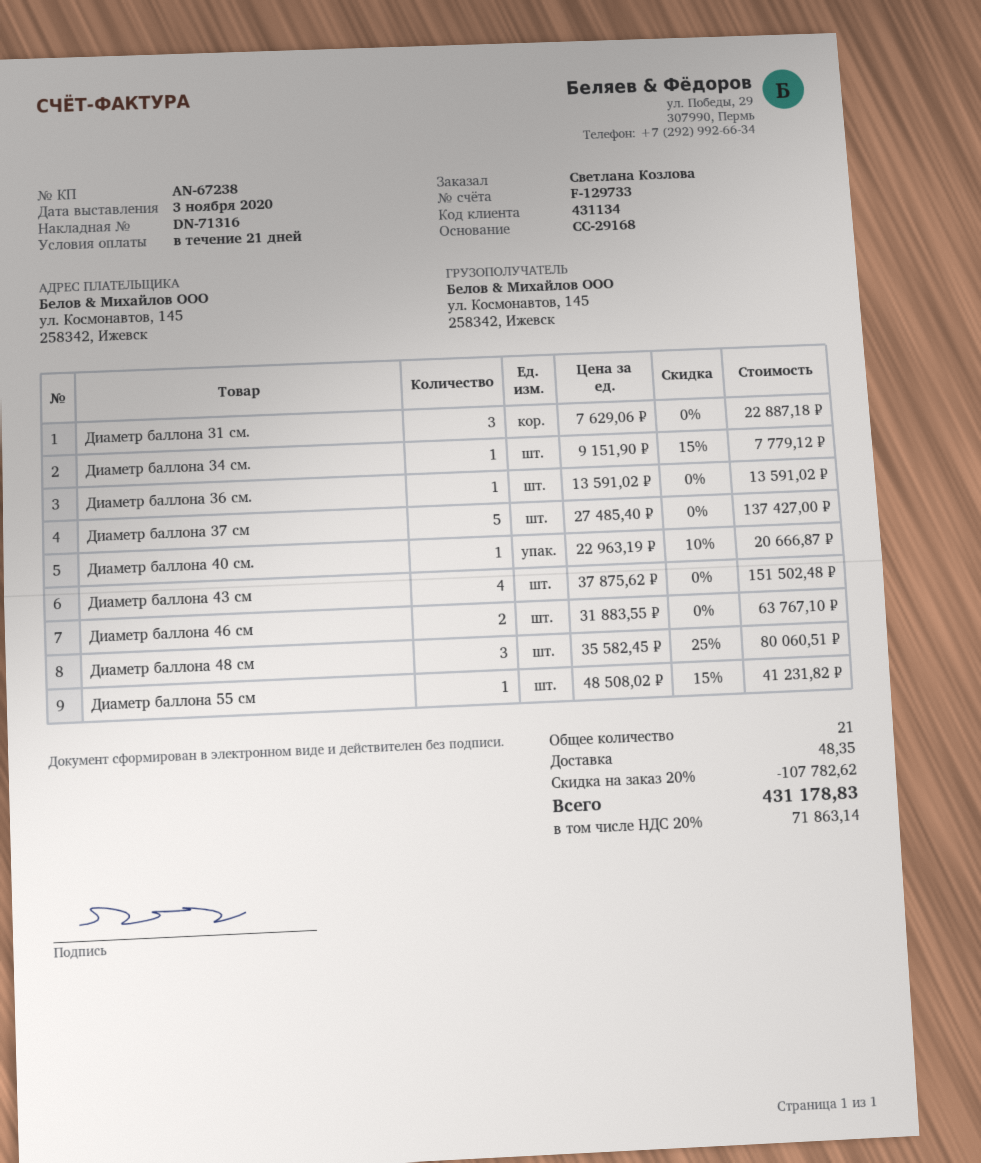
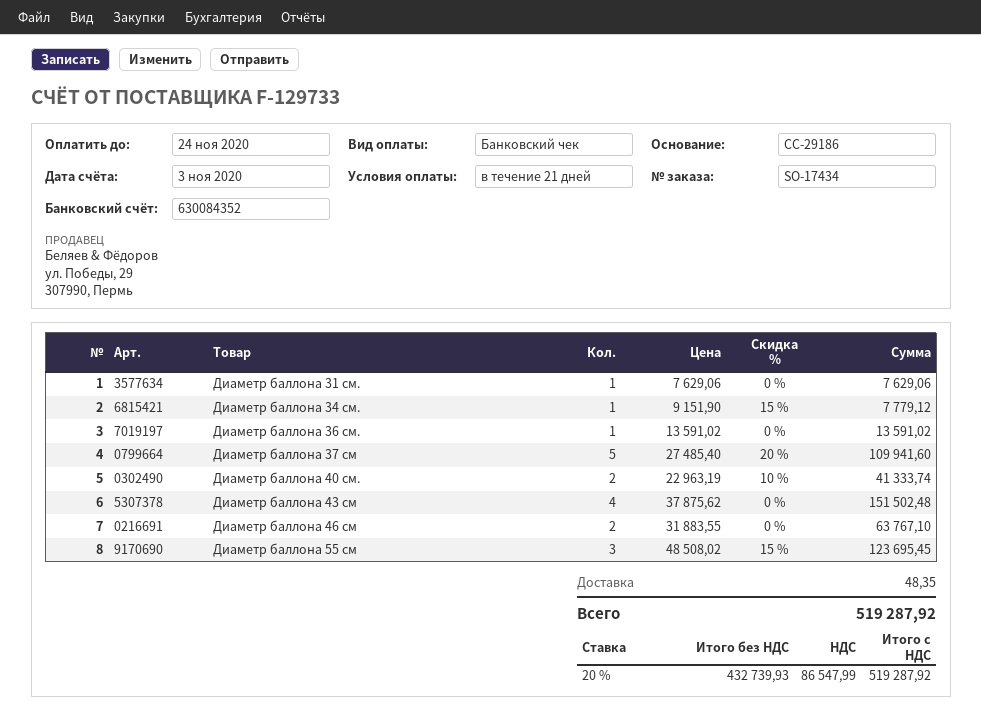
reference: CC-29168 -> CC-29186
Диаметр баллона 31 см.: 3 x 7629.06 = 22887.18 -> 1 x 7629.06 = 7629.06
Диаметр баллона 37 см: 5 x 27485.40 = 137427.00 -> 5 x 27485.40 - 20% = 109941.60
Диаметр баллона 40 см.: 1 x 22963.19 - 10% = 20666.87 -> 2 x 22963.19 - 10% = 41333.74
Диаметр баллона 48 см: 3 x 35582.45 - 25% = 80060.51 -> none
Диаметр баллона 55 см: 1 x 48508.02 - 15% = 41231.82 -> 3 x 48508.02 - 15% = 123695.45
discount: 20% = 107782.62 -> none
tax: 20% = 71863.14 -> 20% = 86547.99
total: 431178.83 -> 519287.92

